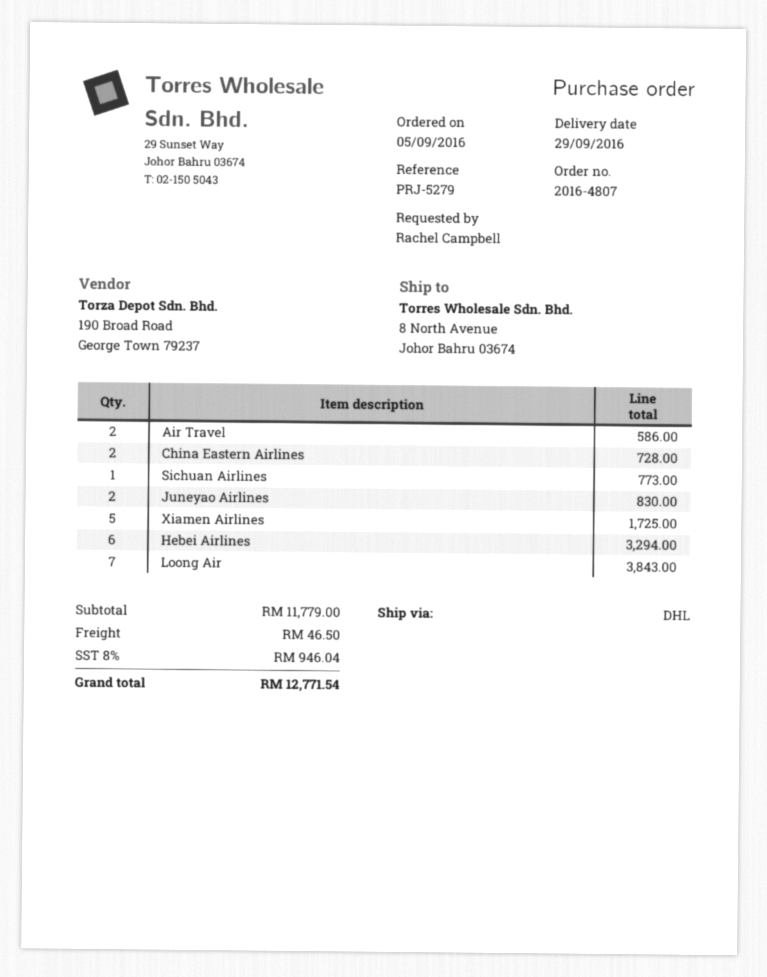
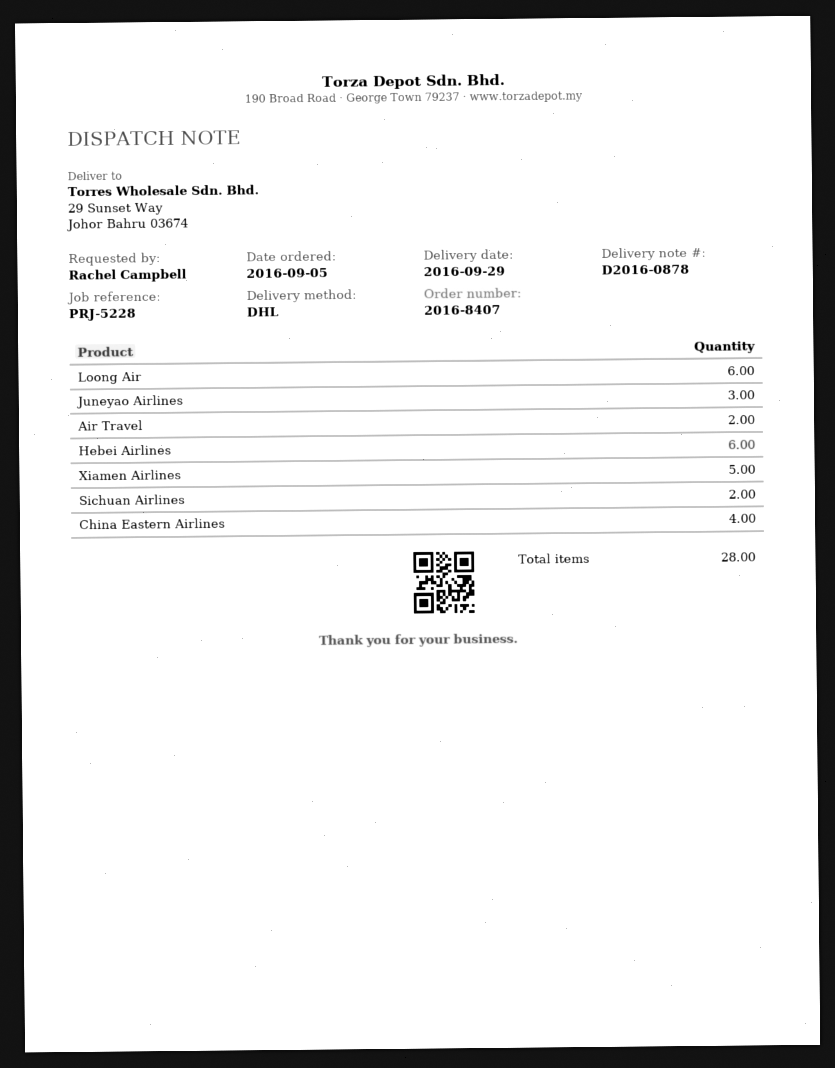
order number: 2016-4807 -> 2016-8407
reference: PRJ-5279 -> PRJ-5228
ship to: 8 North Avenue, Johor Bahru 03674 -> 29 Sunset Way, Johor Bahru 03674
China Eastern Airlines: 2 -> 4
Sichuan Airlines: 1 -> 2
Juneyao Airlines: 2 -> 3
Loong Air: 7 -> 6

